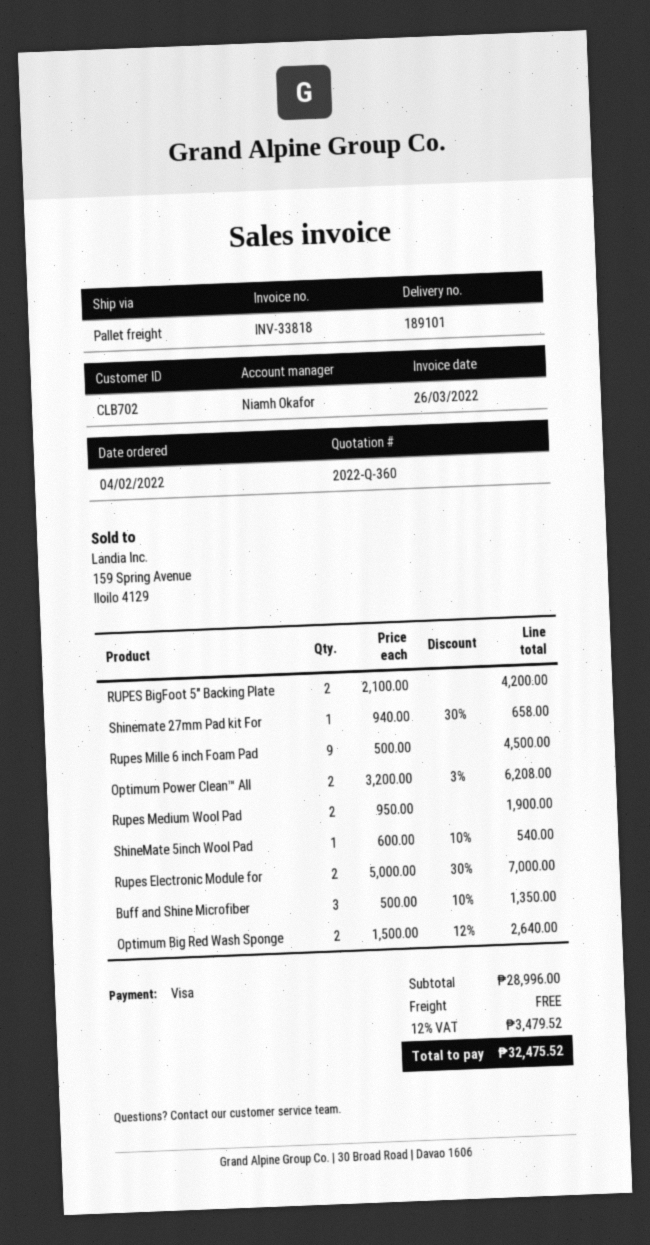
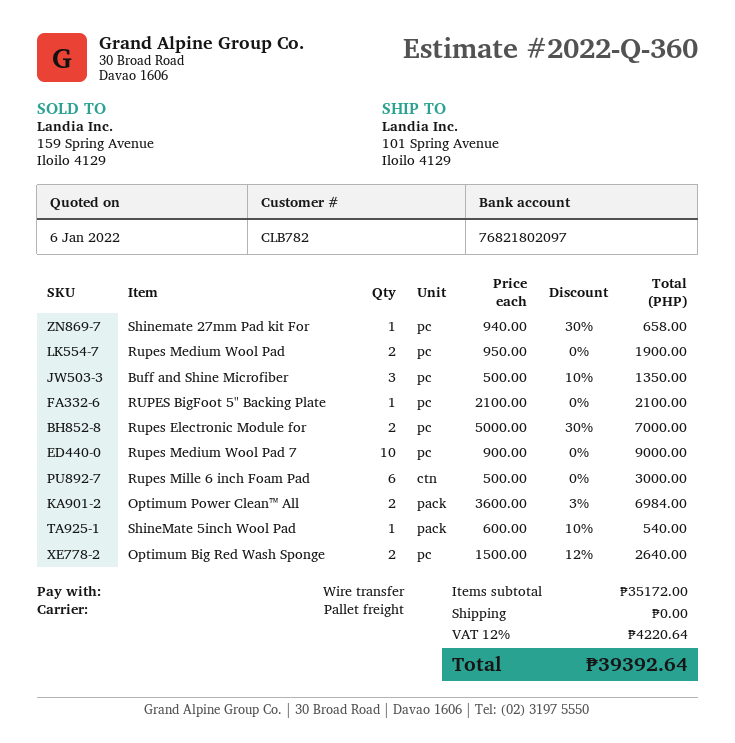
customer number: CLB702 -> CLB782
payment method: Visa -> bank transfer
RUPES BigFoot 5" Backing Plate: 2 x 2100.00 = 4200.00 -> 1 x 2100.00 = 2100.00
Rupes Mille 6 inch Foam Pad: 9 x 500.00 = 4500.00 -> 6 x 500.00 = 3000.00
Optimum Power Clean™ All: 2 x 3200.00 - 3% = 6208.00 -> 2 x 3600.00 - 3% = 6984.00
Rupes Medium Wool Pad 7: none -> 10 x 900.00 = 9000.00
subtotal: 28996.00 -> 35172.00
tax: 12% = 3479.52 -> 12% = 4220.64
total: 32475.52 -> 39392.64

